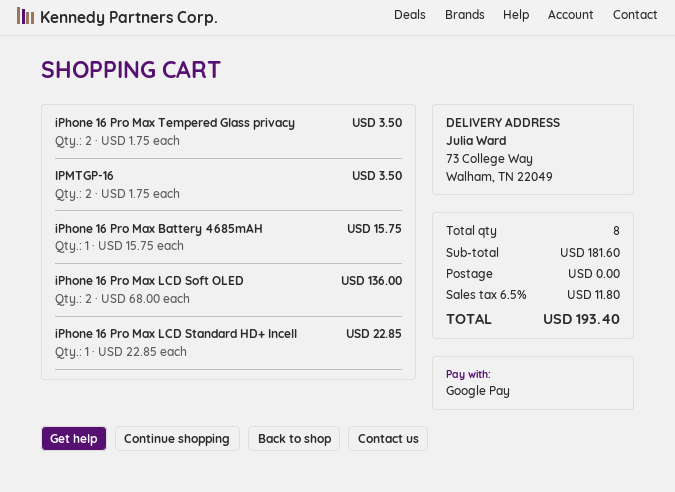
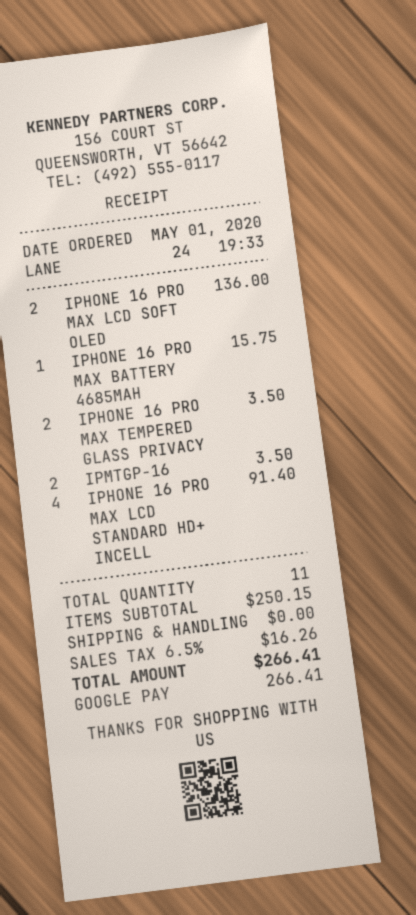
iPhone 16 Pro Max LCD Standard HD+ Incell: 1 for 22.85 -> 4 for 91.40
total quantity: 8 -> 11
subtotal: 181.60 -> 250.15
tax: 6.5% = 11.80 -> 6.5% = 16.26
total: 193.40 -> 266.41

